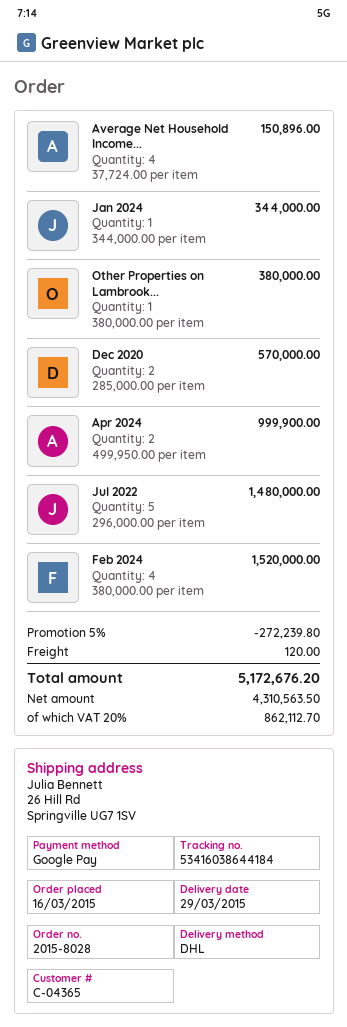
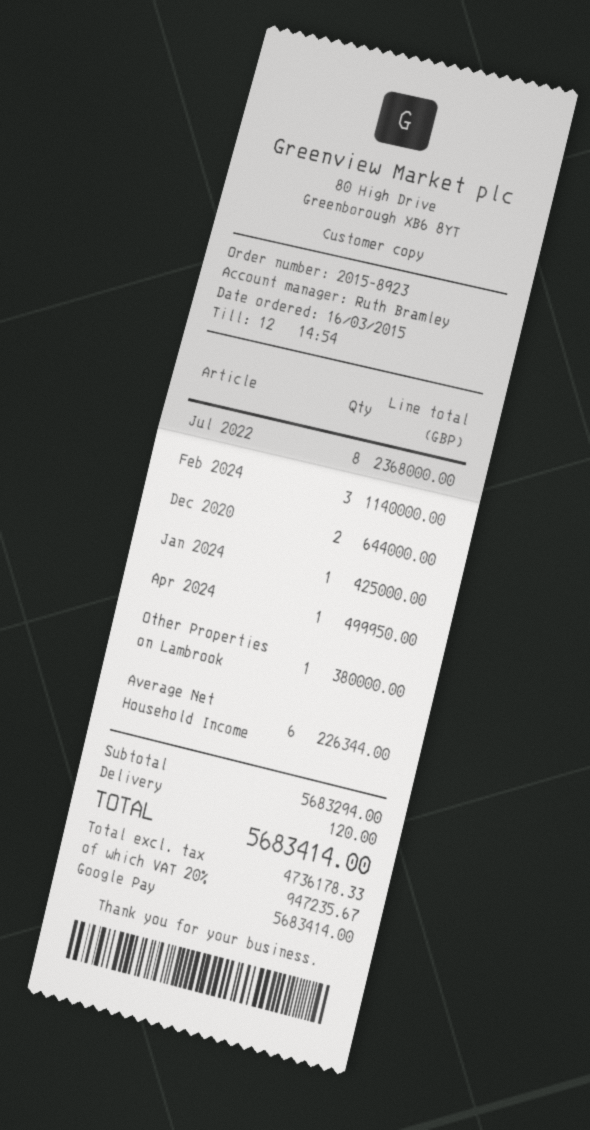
order number: 2015-8028 -> 2015-8923
Average Net Household Income...: 4 for 150896.00 -> 6 for 226344.00
Jan 2024: 1 for 344000.00 -> 1 for 425000.00
Dec 2020: 2 for 570000.00 -> 2 for 644000.00
Apr 2024: 2 for 999900.00 -> 1 for 499950.00
Jul 2022: 5 for 1480000.00 -> 8 for 2368000.00
Feb 2024: 4 for 1520000.00 -> 3 for 1140000.00
discount: 5% = 272239.80 -> none
net: 4310563.50 -> 4736178.33
tax: 20% = 862112.70 -> 20% = 947235.67
total: 5172676.20 -> 5683414.00

